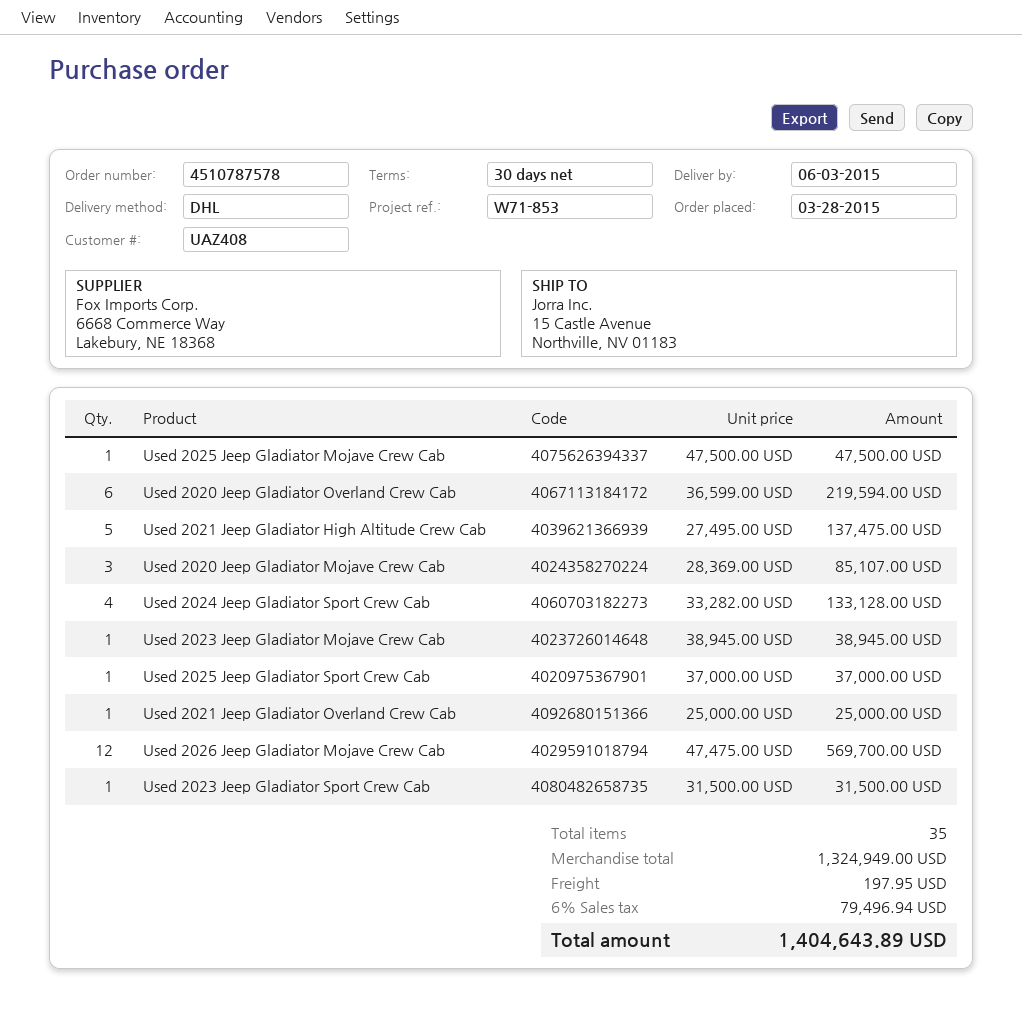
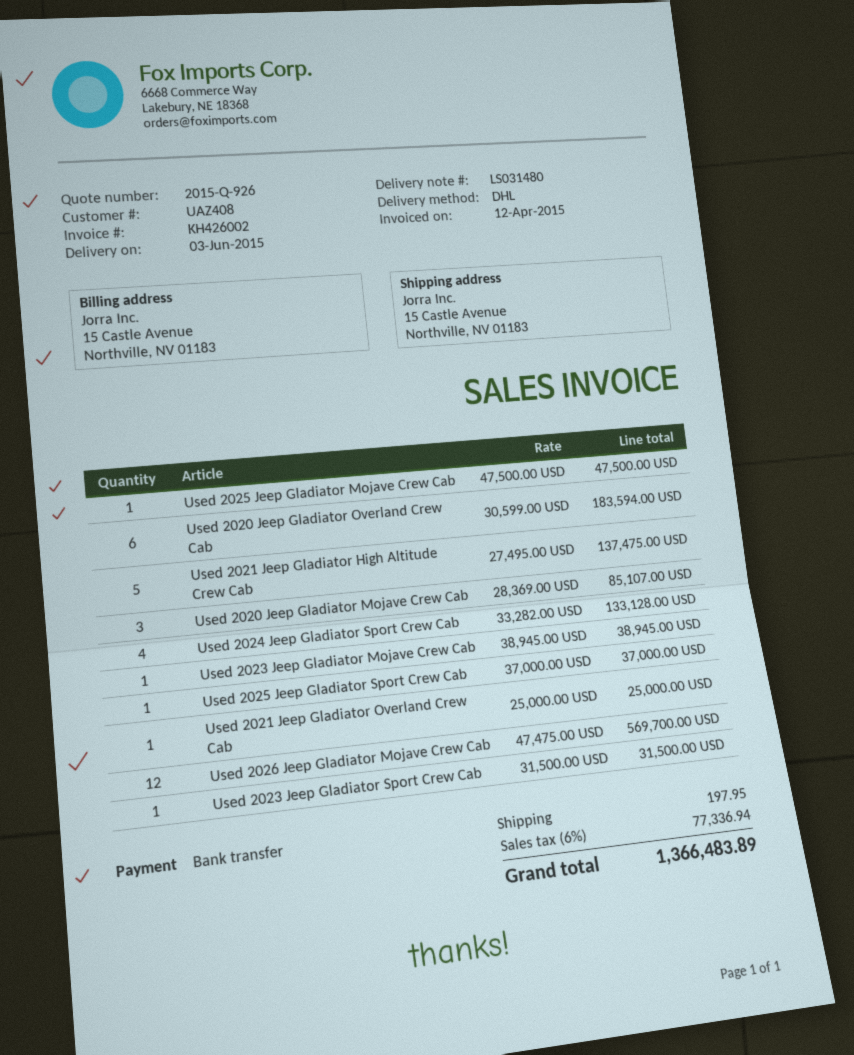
Used 2020 Jeep Gladiator Overland Crew Cab: 6 x 36599.00 = 219594.00 -> 6 x 30599.00 = 183594.00
tax: 6% = 79496.94 -> 6% = 77336.94
total: 1404643.89 -> 1366483.89

